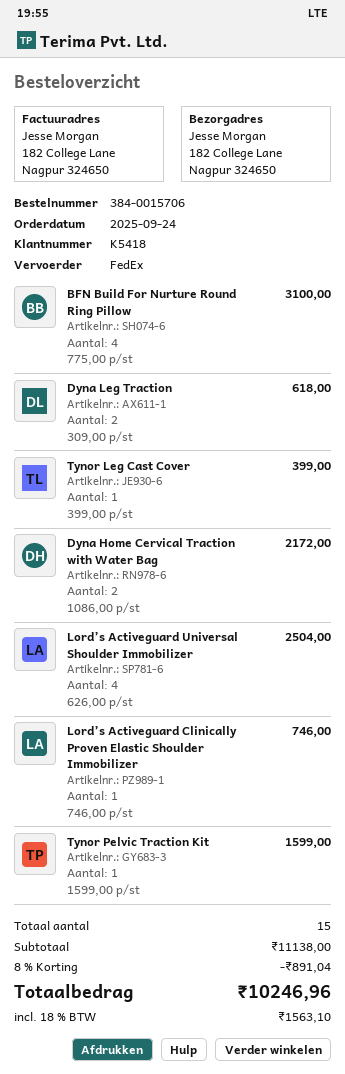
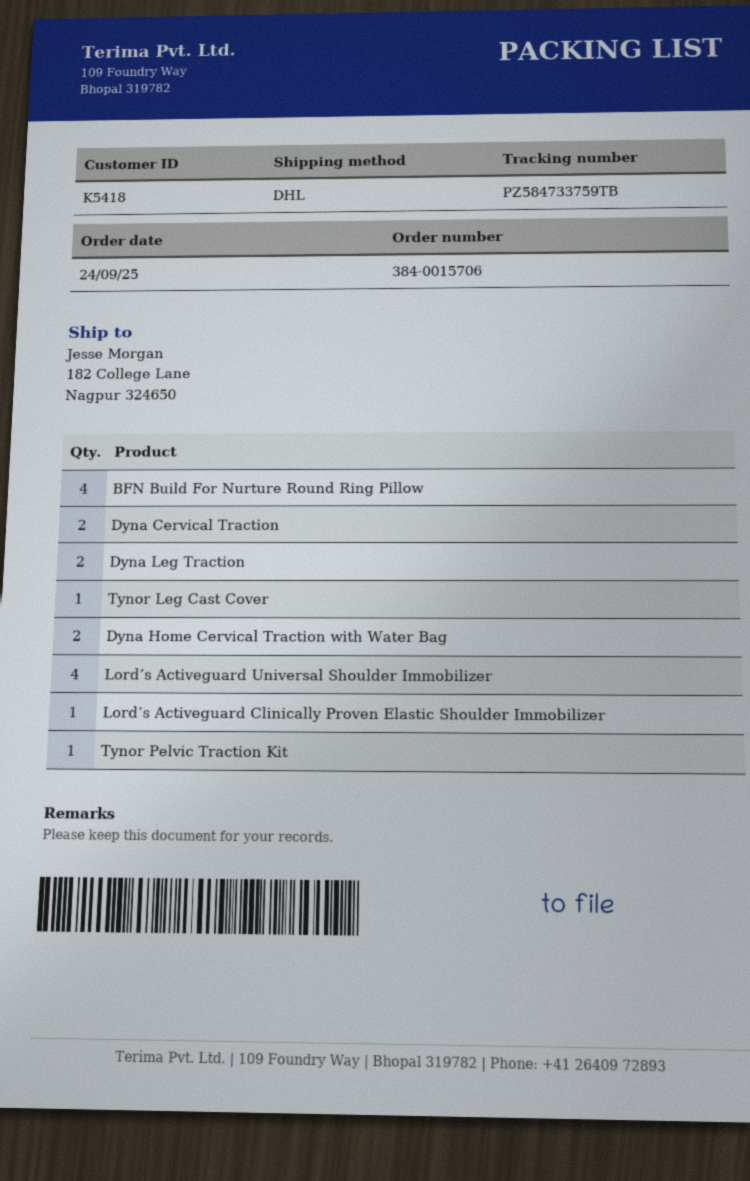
shipping method: FedEx -> DHL
Dyna Cervical Traction: none -> 2

